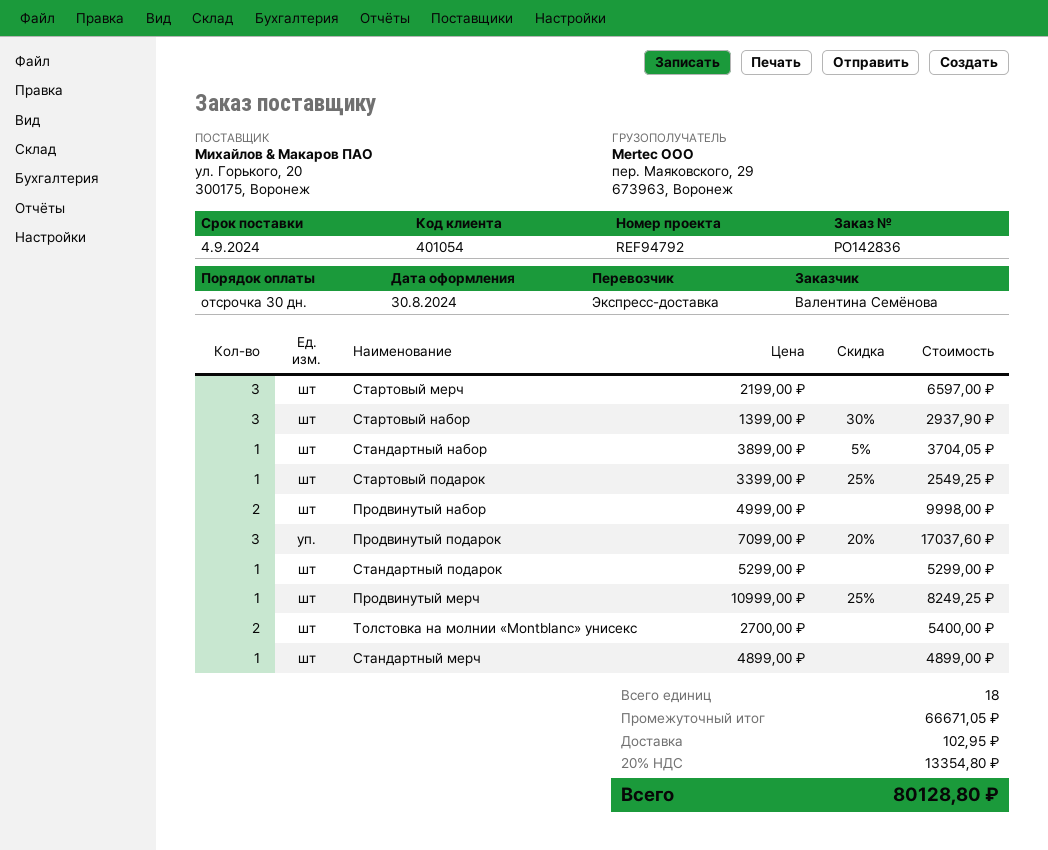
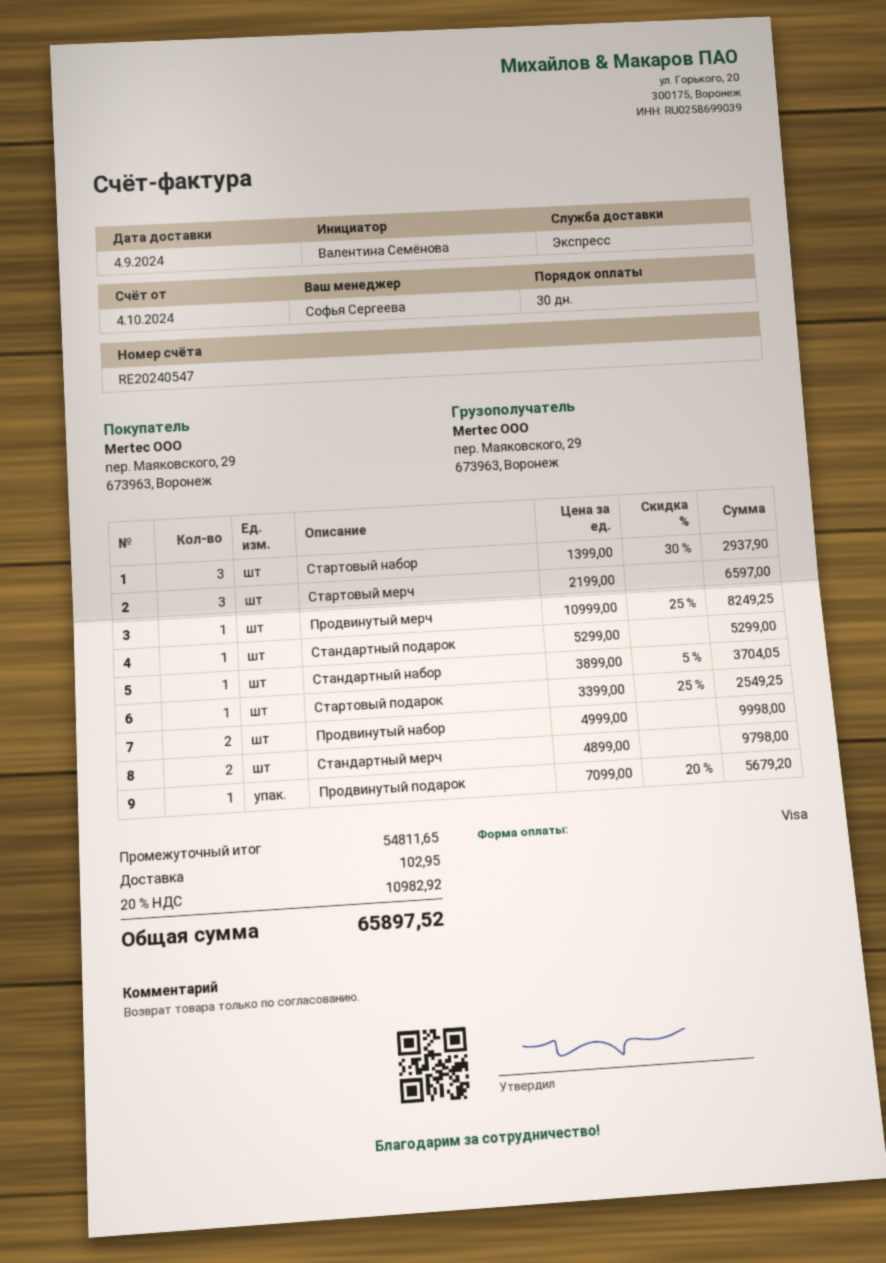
Продвинутый подарок: 3 x 7099.00 - 20% = 17037.60 -> 1 x 7099.00 - 20% = 5679.20
Толстовка на молнии «Montblanc» унисекс: 2 x 2700.00 = 5400.00 -> none
Стандартный мерч: 1 x 4899.00 = 4899.00 -> 2 x 4899.00 = 9798.00
subtotal: 66671.05 -> 54811.65
tax: 20% = 13354.80 -> 20% = 10982.92
total: 80128.80 -> 65897.52

